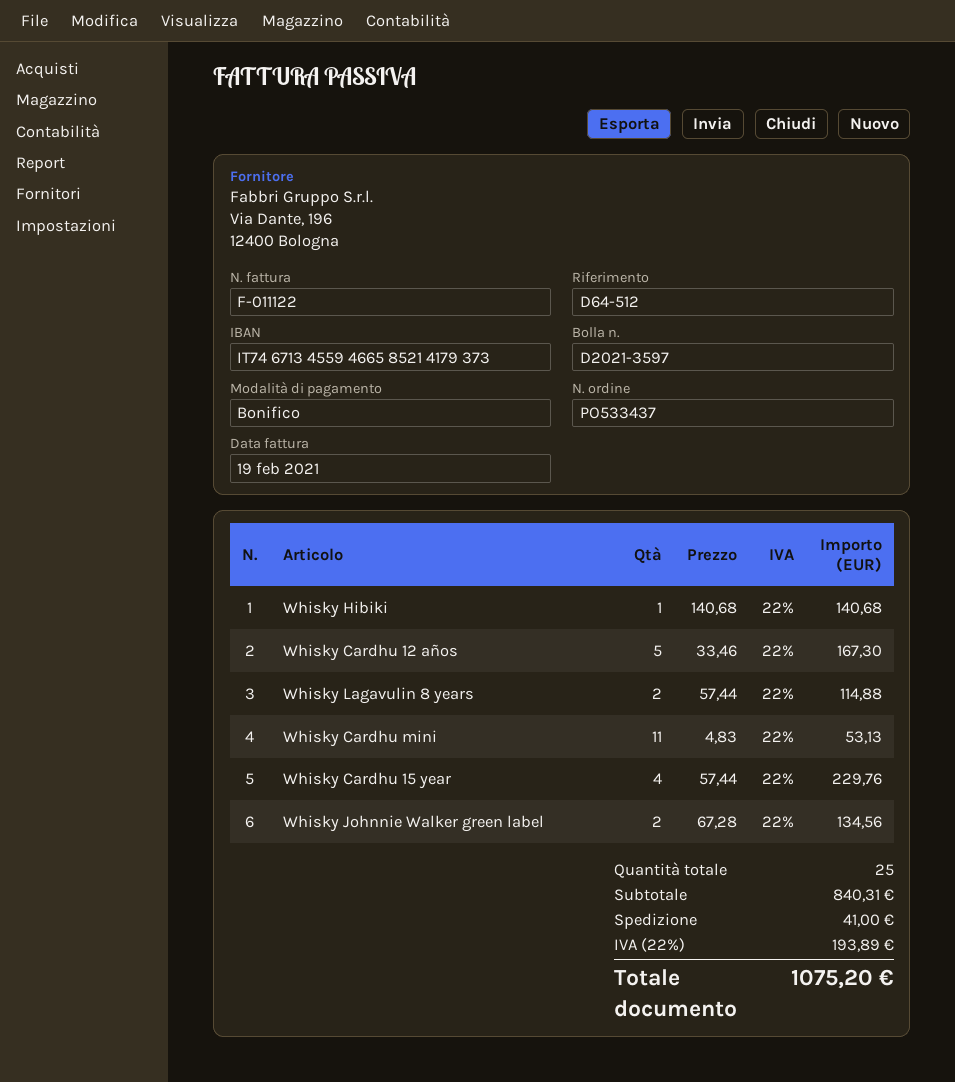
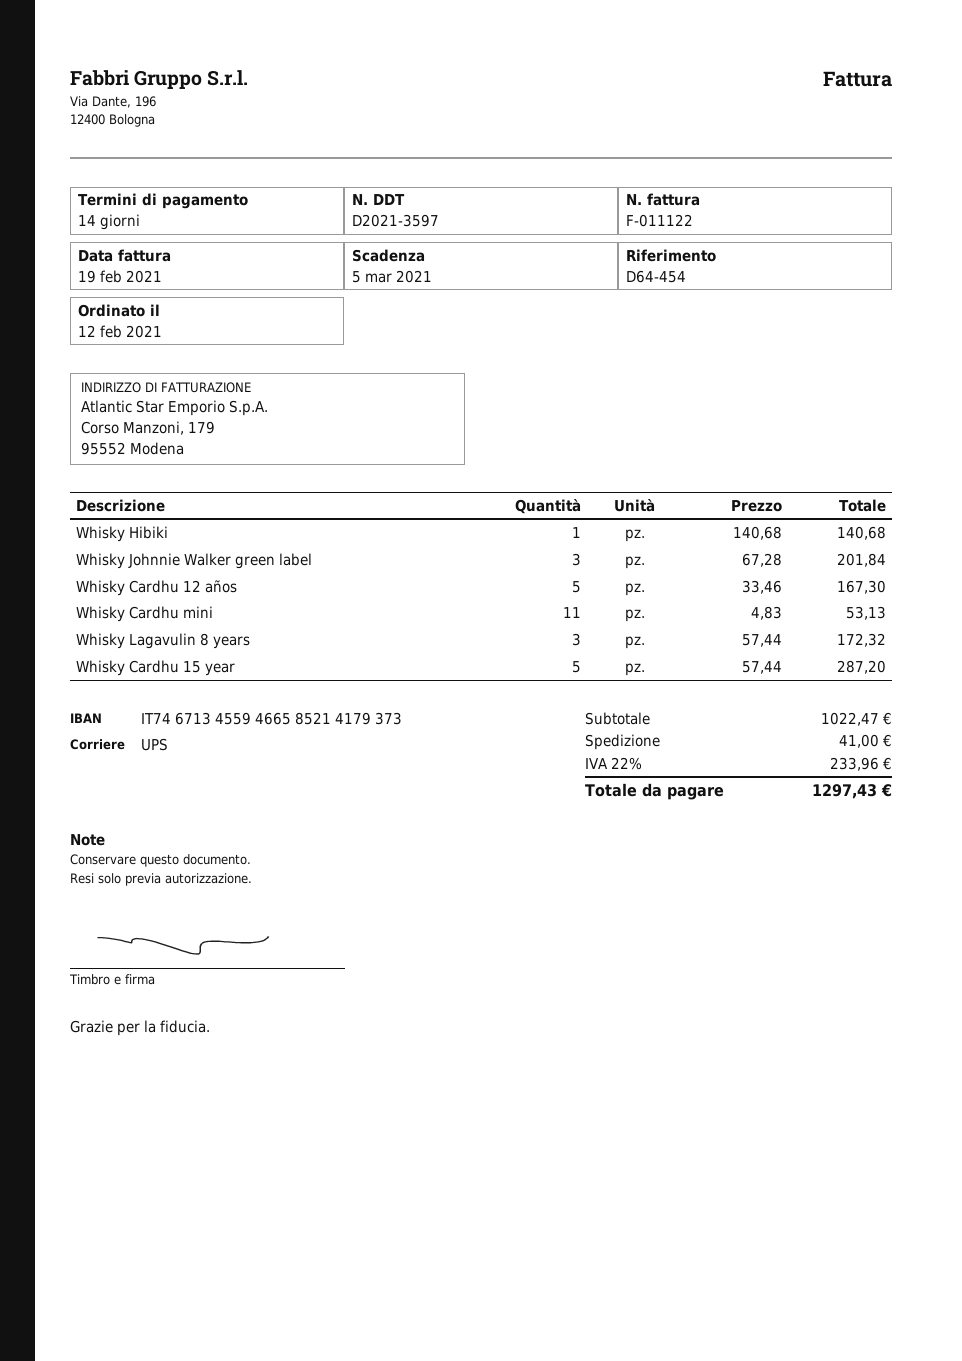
reference: D64-512 -> D64-454
Whisky Lagavulin 8 years: 2 x 57.44 = 114.88 -> 3 x 57.44 = 172.32
Whisky Cardhu 15 year: 4 x 57.44 = 229.76 -> 5 x 57.44 = 287.20
Whisky Johnnie Walker green label: 2 x 67.28 = 134.56 -> 3 x 67.28 = 201.84
subtotal: 840.31 -> 1022.47
tax: 22% = 193.89 -> 22% = 233.96
total: 1075.20 -> 1297.43

